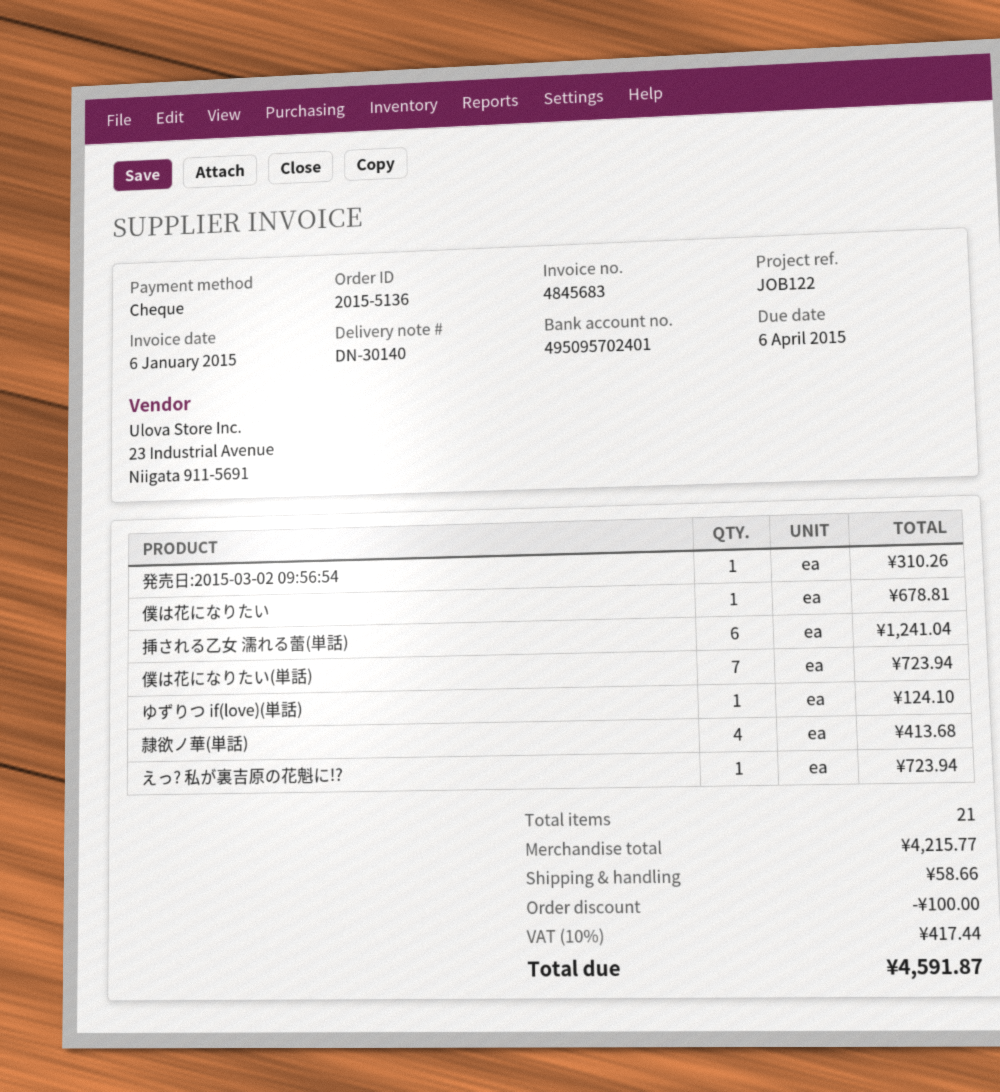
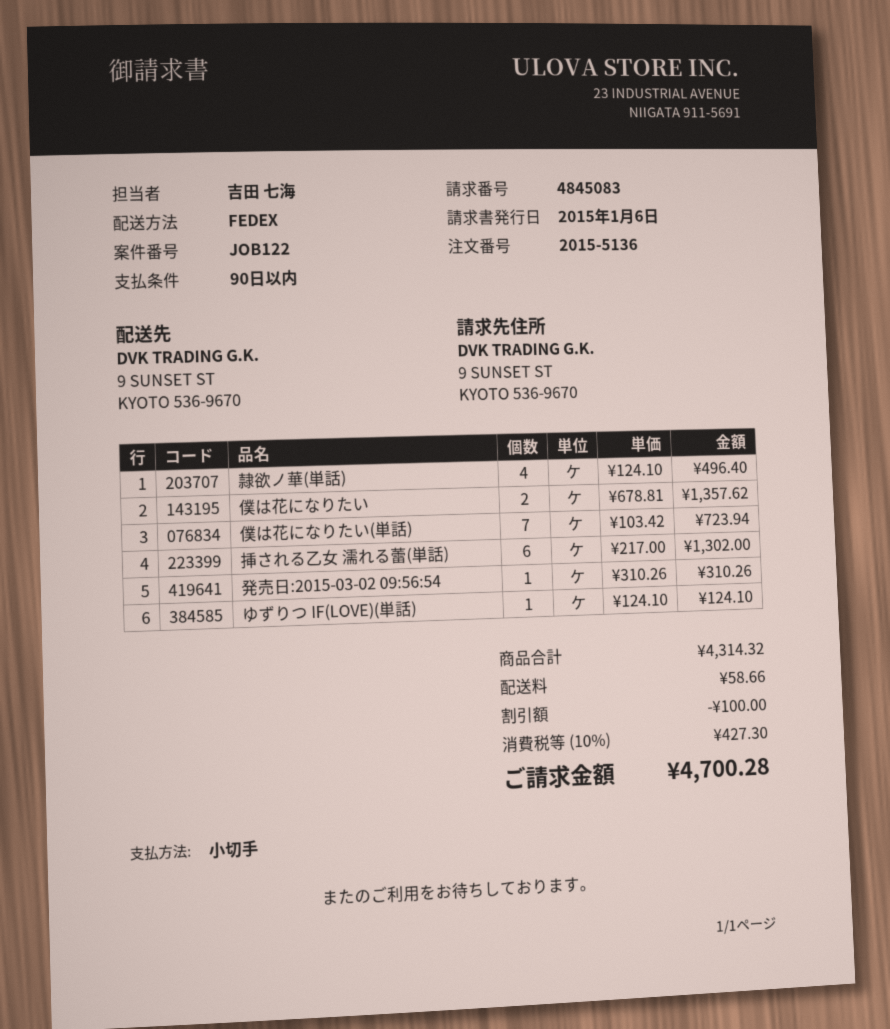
invoice number: 4845683 -> 4845083
僕は花になりたい: 1 for 678.81 -> 2 for 1357.62
挿される乙女 濡れる蕾(単話): 6 for 1241.04 -> 6 for 1302.00
隷欲ノ華(単話): 4 for 413.68 -> 4 for 496.40
えっ? 私が裏吉原の花魁に!?: 1 for 723.94 -> none
subtotal: 4215.77 -> 4314.32
tax: 10% = 417.44 -> 10% = 427.30
total: 4591.87 -> 4700.28

